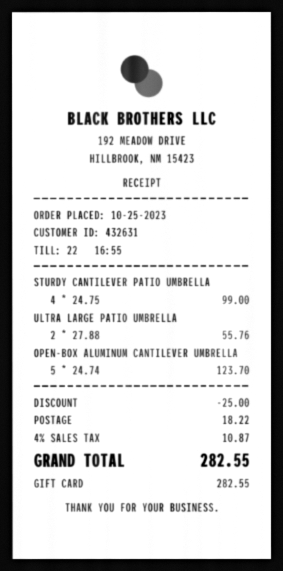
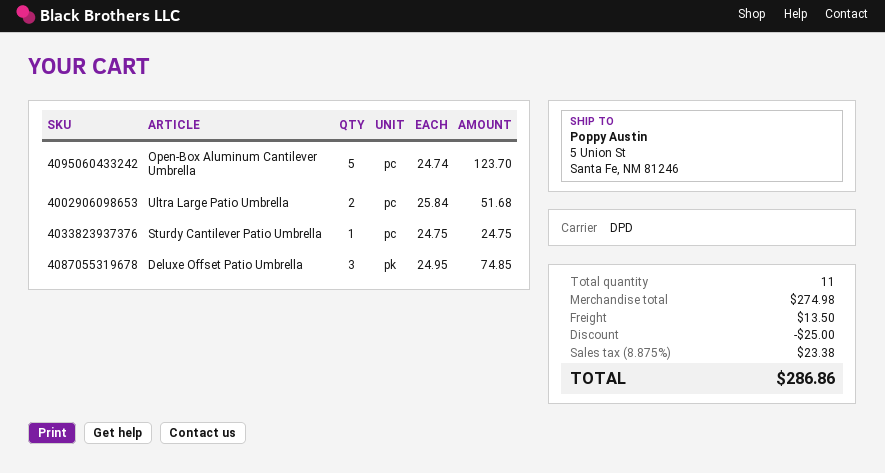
STURDY CANTILEVER PATIO UMBRELLA: 4 x 24.75 = 99.00 -> 1 x 24.75 = 24.75
ULTRA LARGE PATIO UMBRELLA: 2 x 27.88 = 55.76 -> 2 x 25.84 = 51.68
Deluxe Offset Patio Umbrella: none -> 3 x 24.95 = 74.85
shipping: 18.22 -> 13.50
tax: 4% = 10.87 -> 8.875% = 23.38
total: 282.55 -> 286.86

